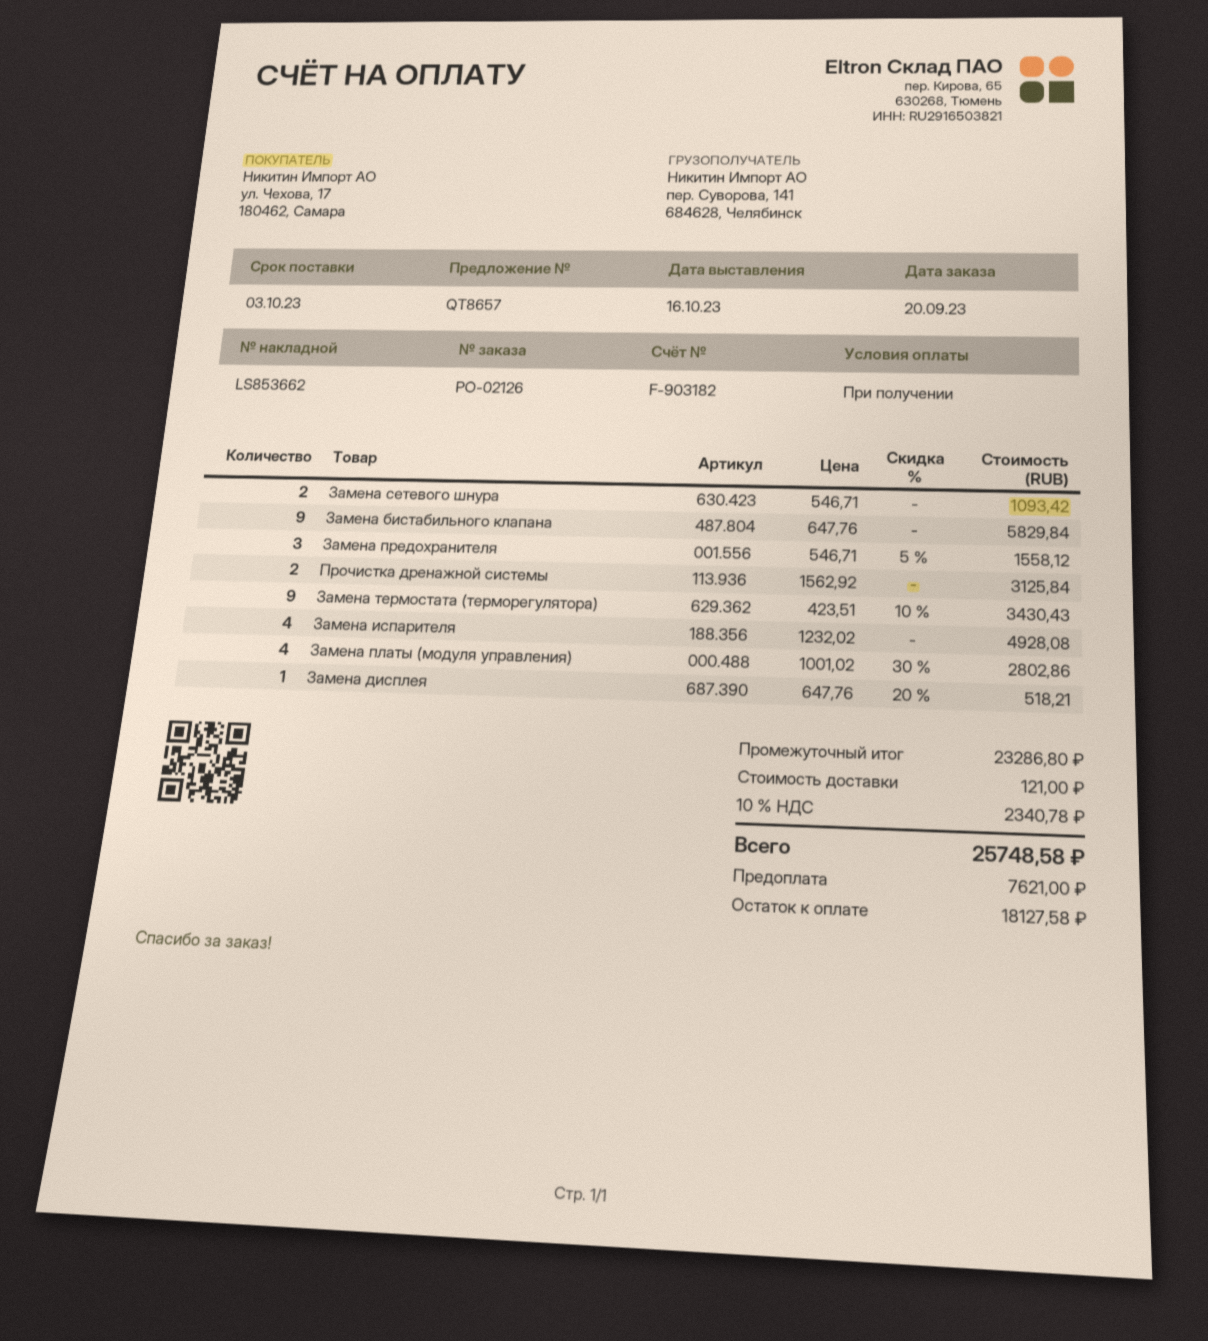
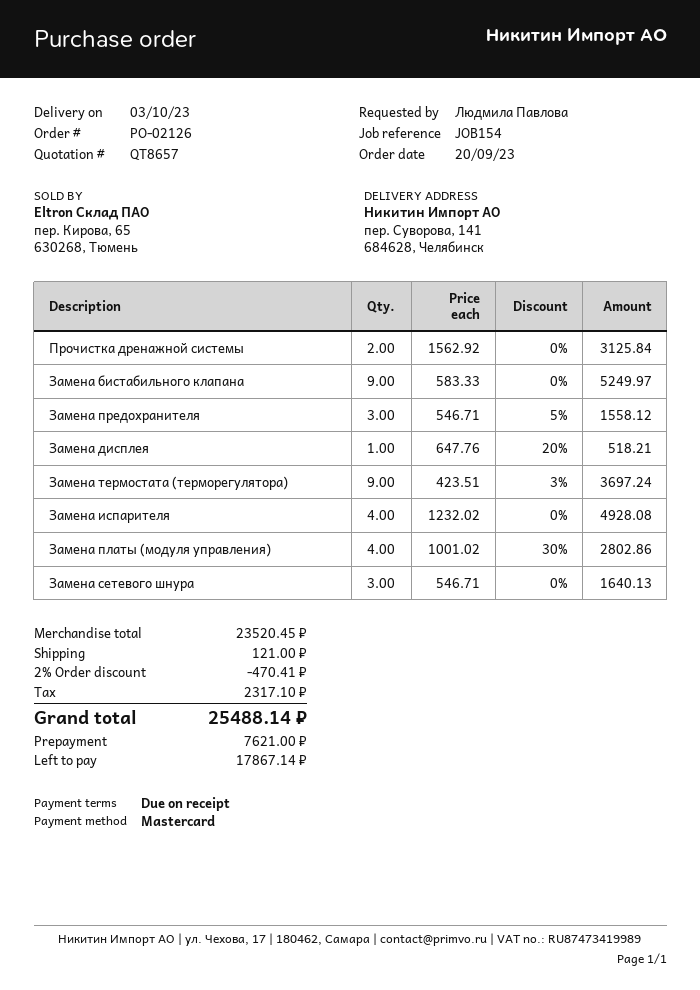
Замена сетевого шнура: 2 x 546.71 = 1093.42 -> 3 x 546.71 = 1640.13
Замена бистабильного клапана: 9 x 647.76 = 5829.84 -> 9 x 583.33 = 5249.97
Замена термостата (терморегулятора): 9 x 423.51 - 10% = 3430.43 -> 9 x 423.51 - 3% = 3697.24
subtotal: 23286.80 -> 23520.45
discount: none -> 2% = 470.41
tax: 2340.78 -> 2317.10
total: 25748.58 -> 25488.14
balance: 18127.58 -> 17867.14

